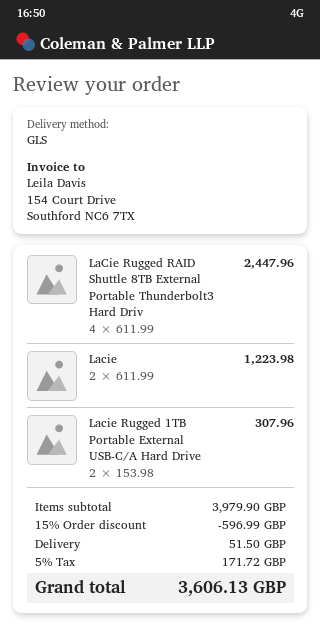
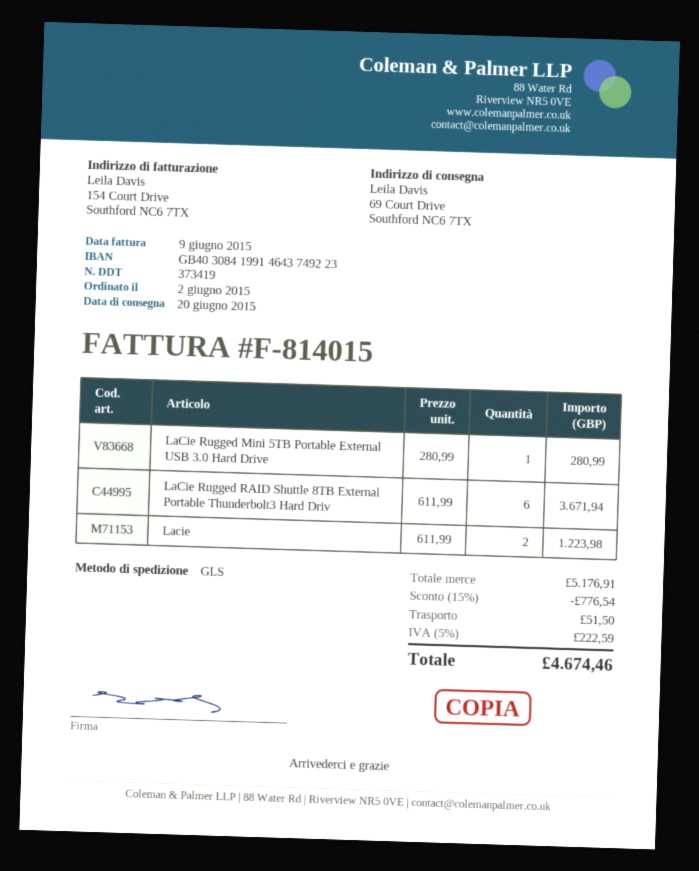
LaCie Rugged RAID Shuttle 8TB External Portable Thunderbolt3 Hard Driv: 4 x 611.99 = 2447.96 -> 6 x 611.99 = 3671.94
Lacie Rugged 1TB Portable External USB-C/A Hard Drive: 2 x 153.98 = 307.96 -> none
LaCie Rugged Mini 5TB Portable External USB 3.0 Hard Drive: none -> 1 x 280.99 = 280.99
subtotal: 3979.90 -> 5176.91
discount: 15% = 596.99 -> 15% = 776.54
tax: 5% = 171.72 -> 5% = 222.59
total: 3606.13 -> 4674.46

